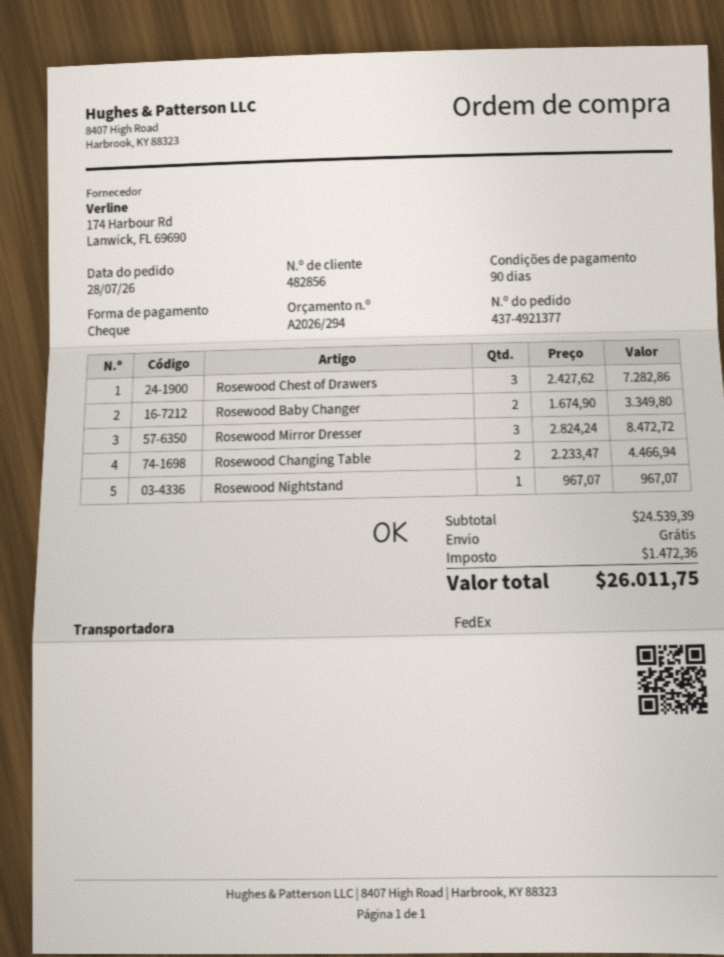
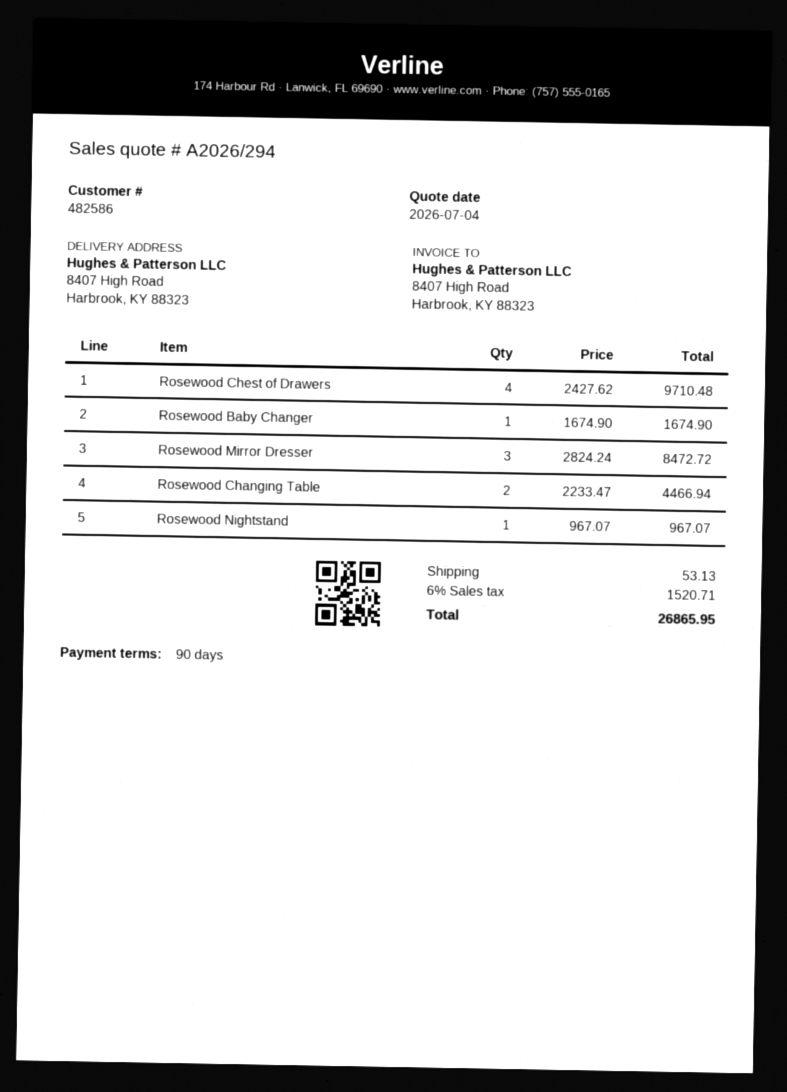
customer number: 482856 -> 482586
Rosewood Chest of Drawers: 3 x 2427.62 = 7282.86 -> 4 x 2427.62 = 9710.48
Rosewood Baby Changer: 2 x 1674.90 = 3349.80 -> 1 x 1674.90 = 1674.90
shipping: 0.00 -> 53.13
tax: 1472.36 -> 1520.71
total: 26011.75 -> 26865.95

